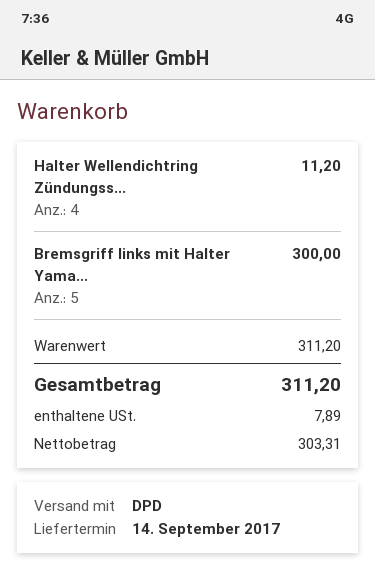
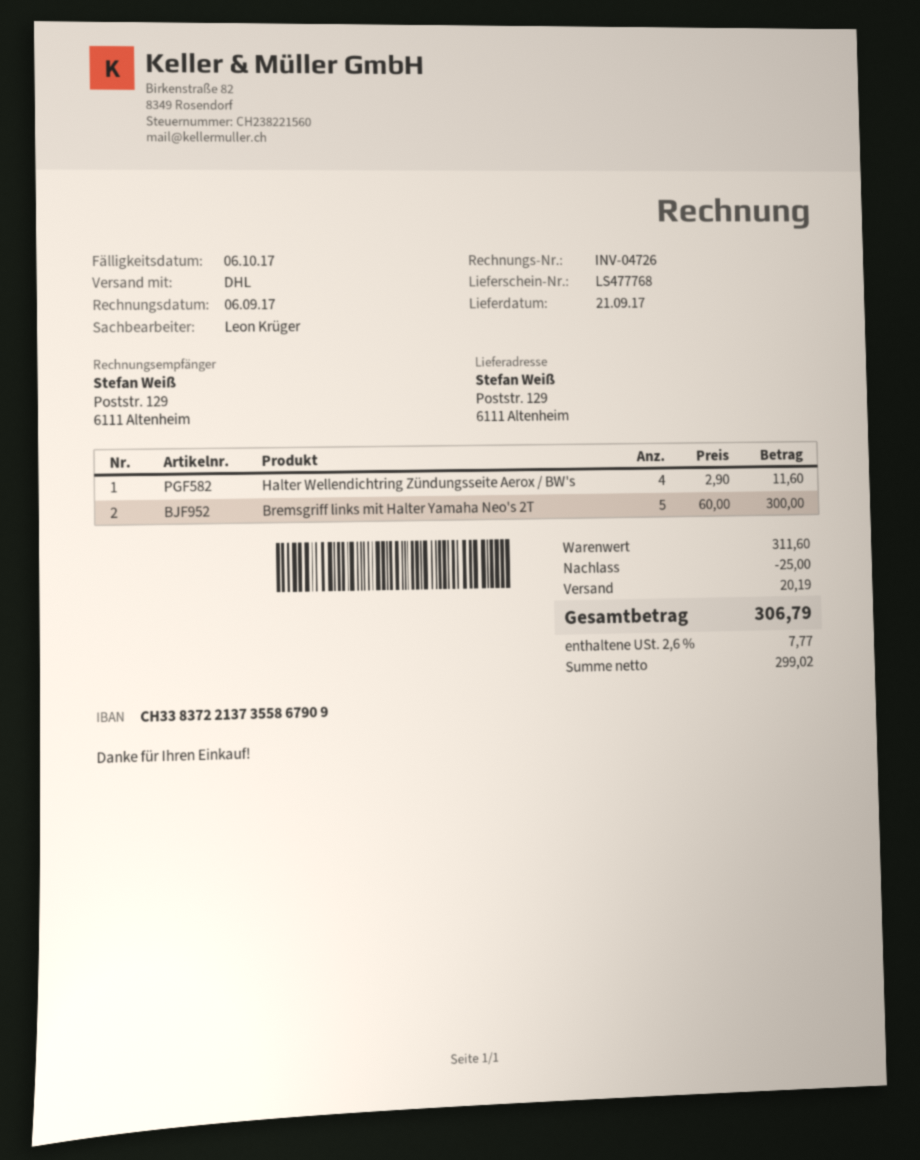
delivery date: 2017-09-14 -> 2017-09-21
shipping method: DPD -> DHL
Halter Wellendichtring Zündungss...: 4 for 11.20 -> 4 for 11.60
subtotal: 311.20 -> 311.60
discount: none -> 25.00
shipping: none -> 20.19
net: 303.31 -> 299.02
tax: 7.89 -> 7.77
total: 311.20 -> 306.79

